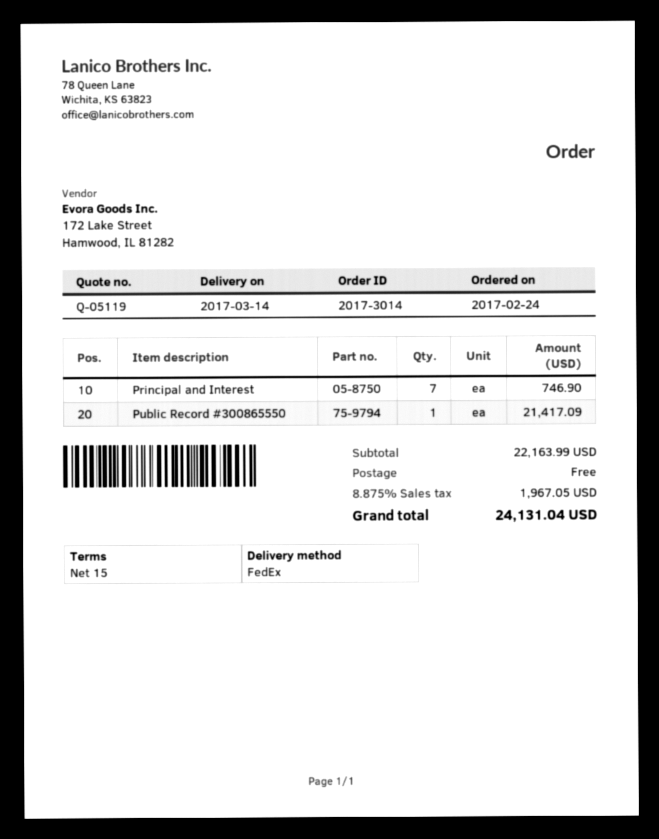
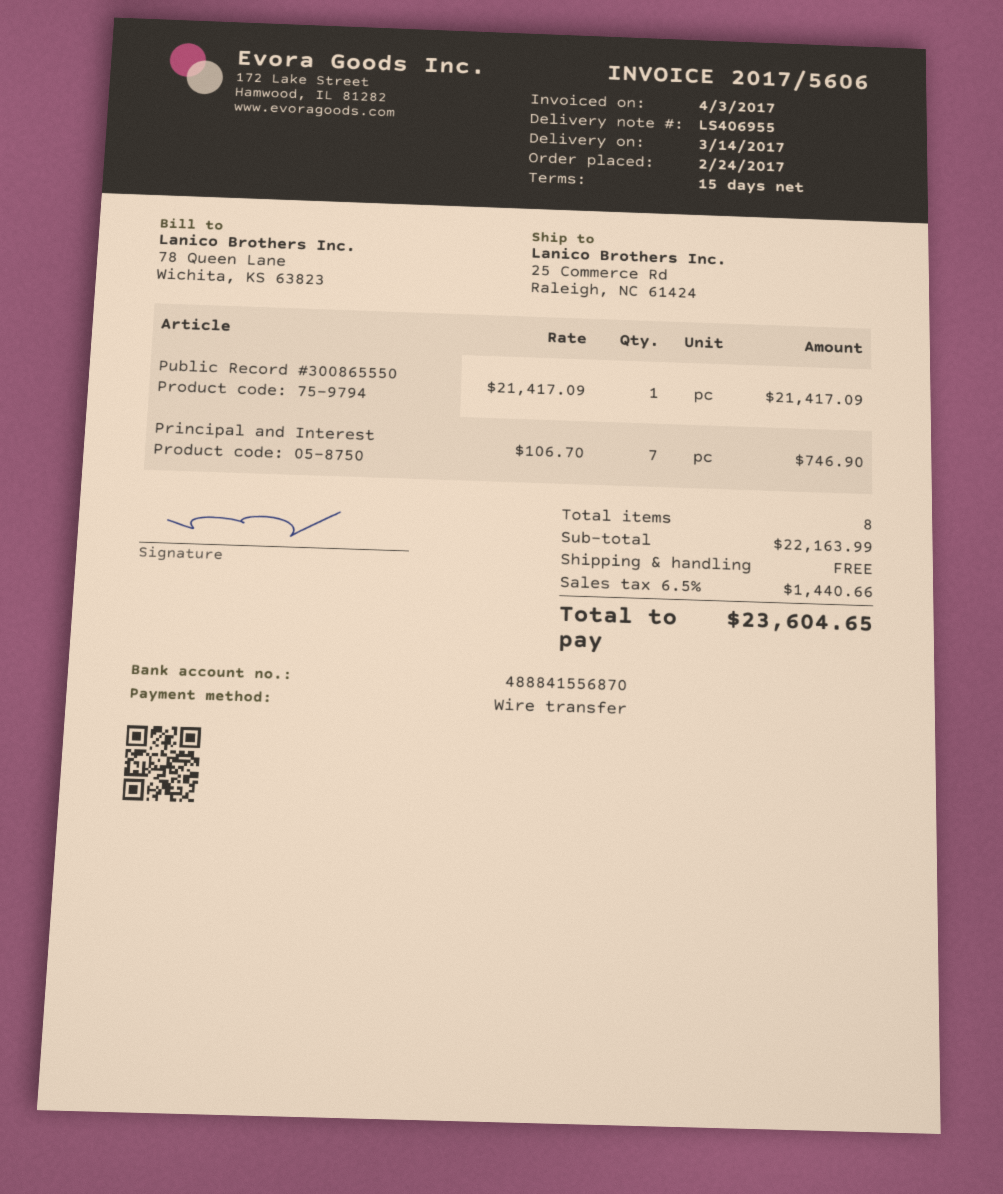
tax: 8.875% = 1967.05 -> 6.5% = 1440.66
total: 24131.04 -> 23604.65

